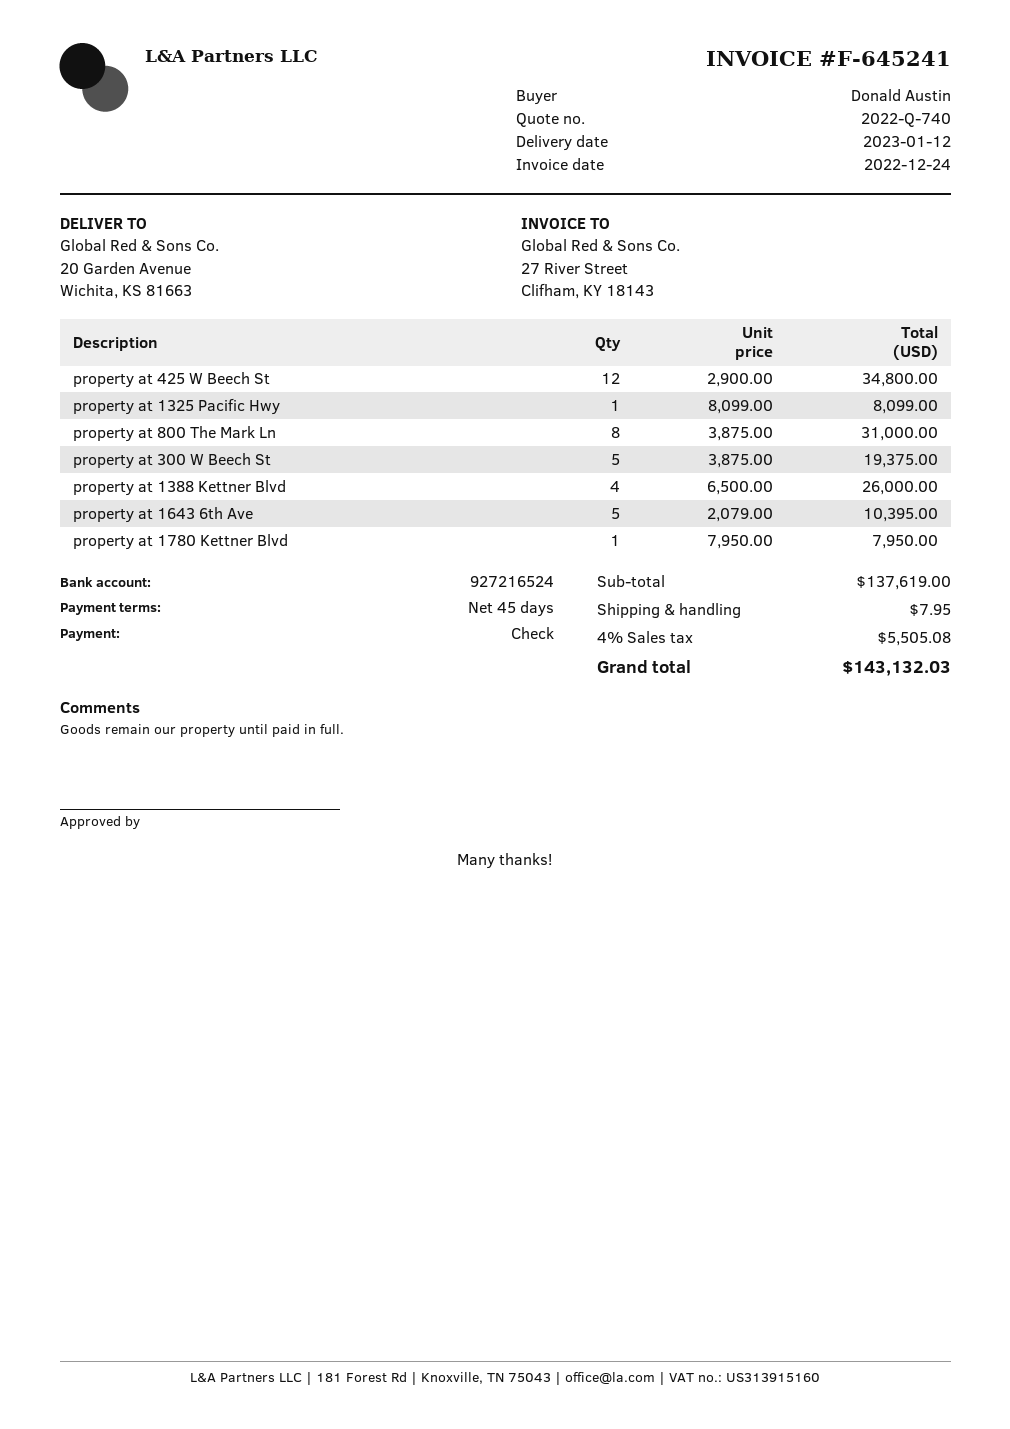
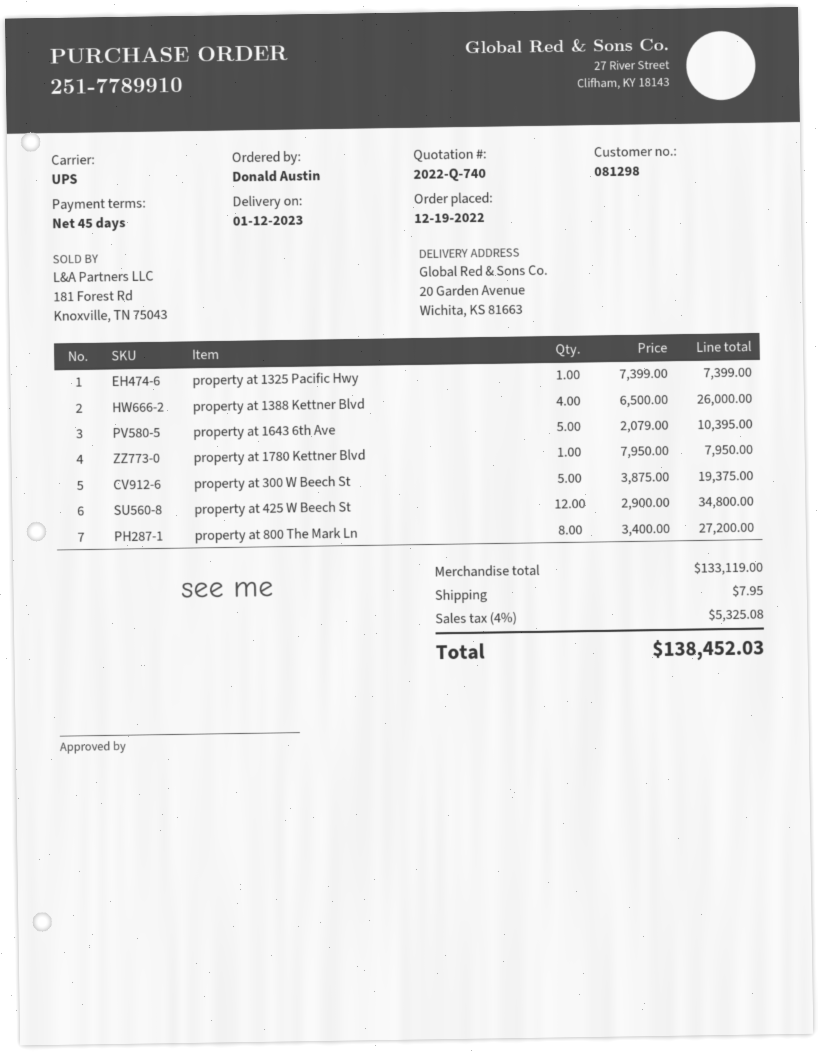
property at 1325 Pacific Hwy: 1 x 8099.00 = 8099.00 -> 1 x 7399.00 = 7399.00
property at 800 The Mark Ln: 8 x 3875.00 = 31000.00 -> 8 x 3400.00 = 27200.00
subtotal: 137619.00 -> 133119.00
tax: 4% = 5505.08 -> 4% = 5325.08
total: 143132.03 -> 138452.03

